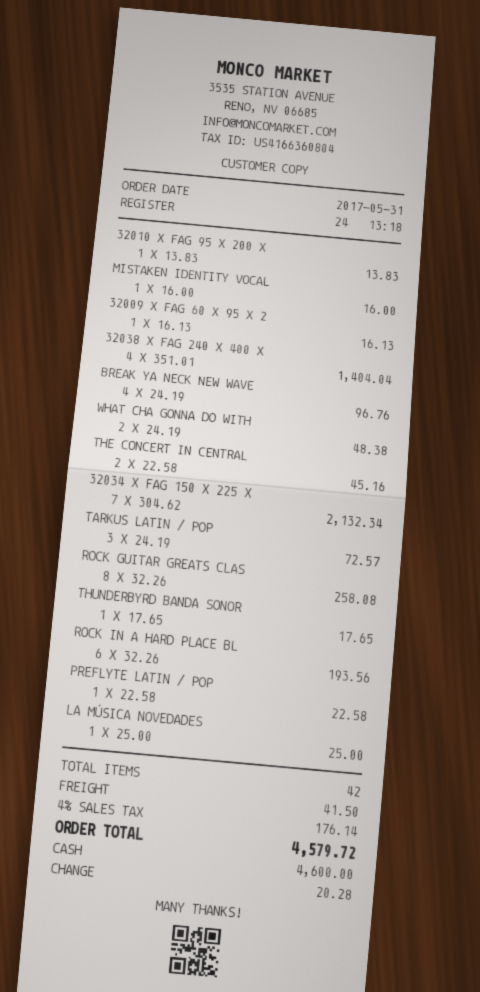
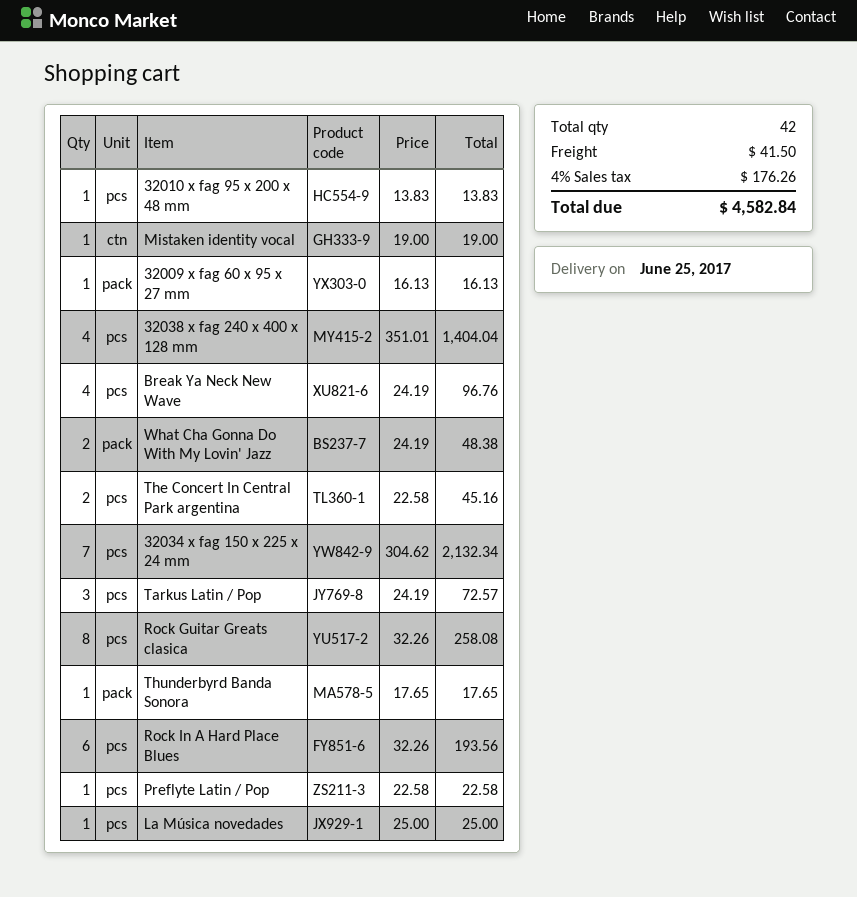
MISTAKEN IDENTITY VOCAL: 1 x 16.00 = 16.00 -> 1 x 19.00 = 19.00
tax: 4% = 176.14 -> 4% = 176.26
total: 4579.72 -> 4582.84

